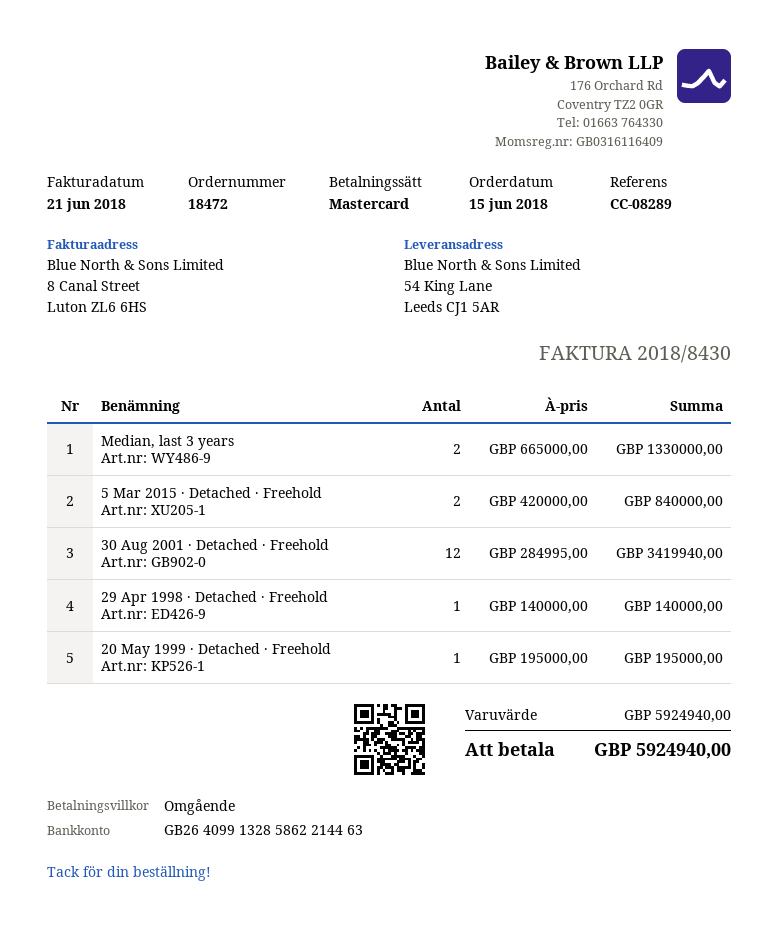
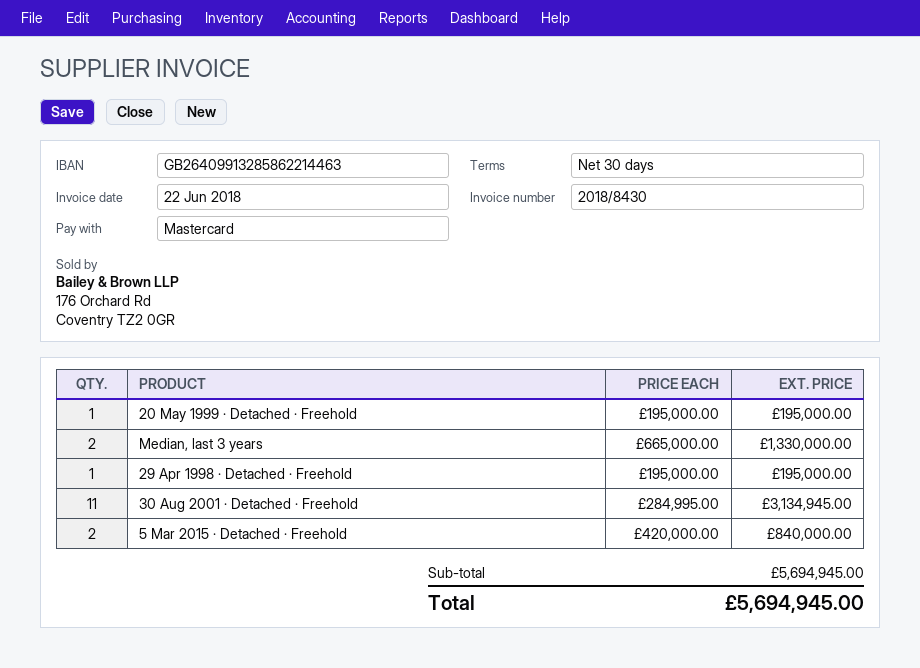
invoice date: 2018-06-21 -> 2018-06-22
payment terms: on receipt -> 30 days
30 Aug 2001 · Detached · Freehold: 12 x 284995.00 = 3419940.00 -> 11 x 284995.00 = 3134945.00
29 Apr 1998 · Detached · Freehold: 1 x 140000.00 = 140000.00 -> 1 x 195000.00 = 195000.00
subtotal: 5924940.00 -> 5694945.00
total: 5924940.00 -> 5694945.00

